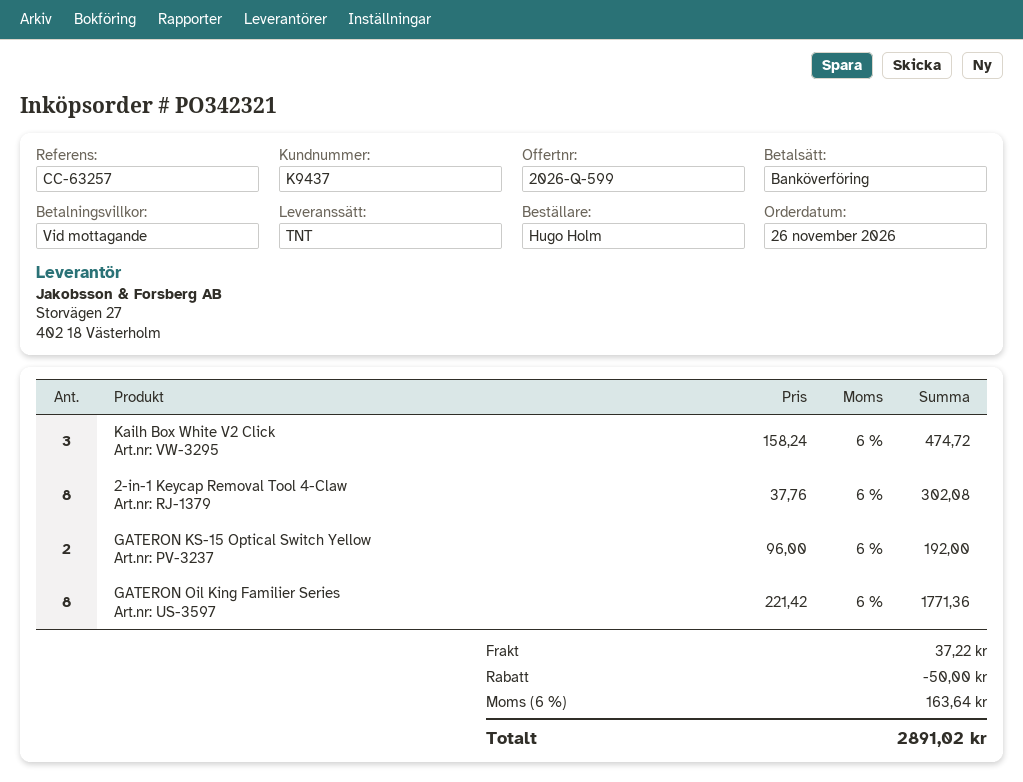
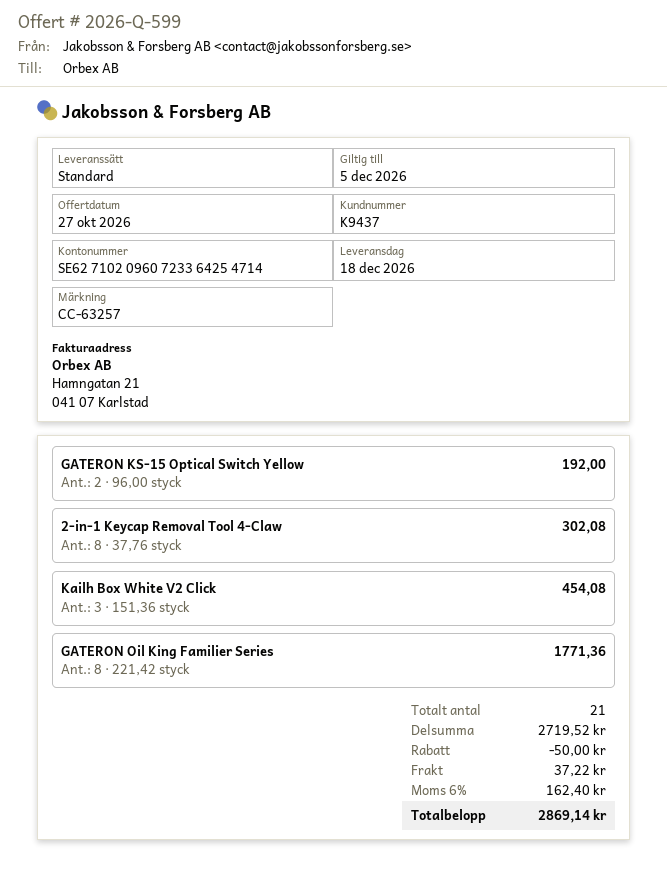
shipping method: TNT -> standard
Kailh Box White V2 Click: 3 x 158.24 = 474.72 -> 3 x 151.36 = 454.08
tax: 6% = 163.64 -> 6% = 162.40
total: 2891.02 -> 2869.14

